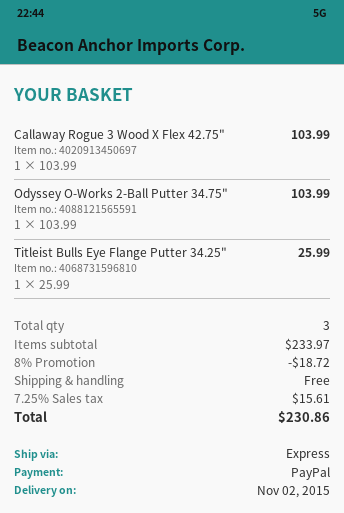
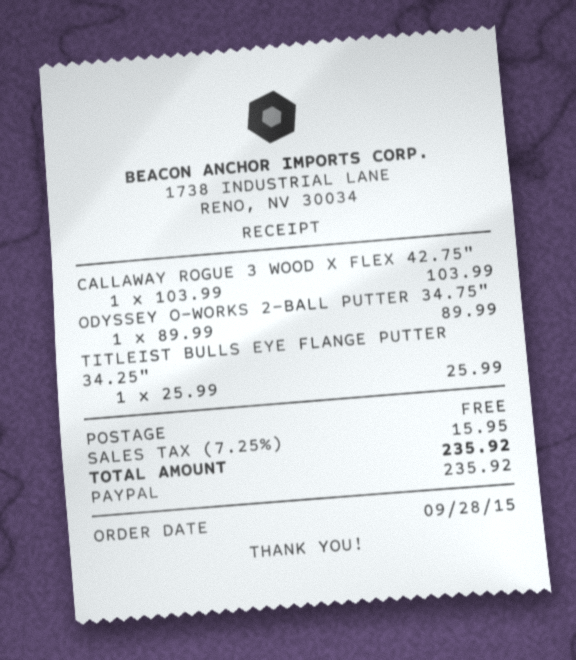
Odyssey O-Works 2-Ball Putter 34.75": 1 x 103.99 = 103.99 -> 1 x 89.99 = 89.99
discount: 8% = 18.72 -> none
tax: 7.25% = 15.61 -> 7.25% = 15.95
total: 230.86 -> 235.92

